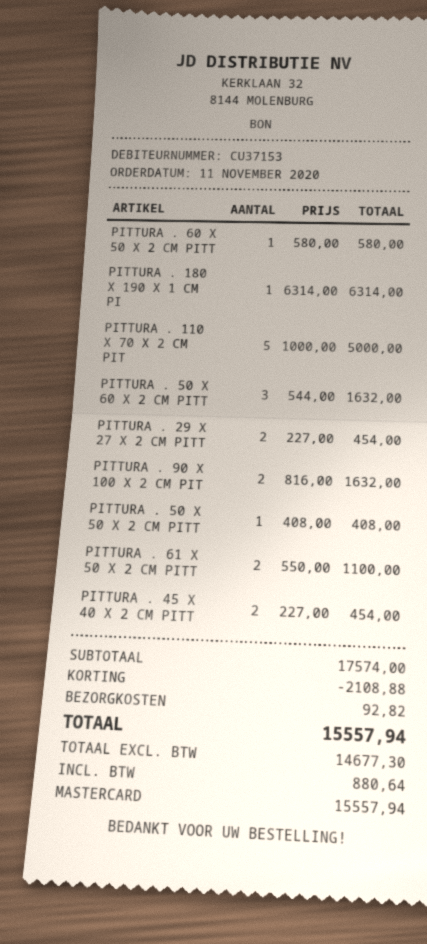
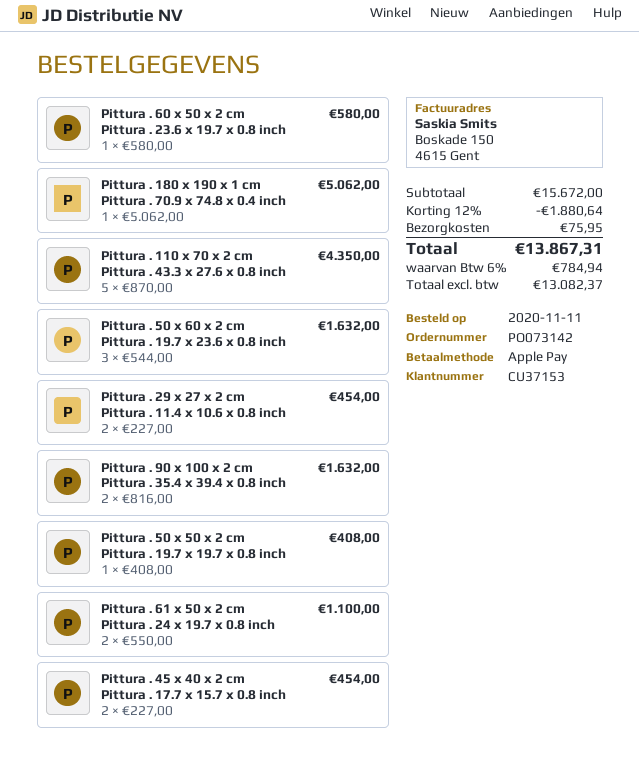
payment method: Mastercard -> Apple Pay
PITTURA . 180 X 190 X 1 CM PI: 1 x 6314.00 = 6314.00 -> 1 x 5062.00 = 5062.00
PITTURA . 110 X 70 X 2 CM PIT: 5 x 1000.00 = 5000.00 -> 5 x 870.00 = 4350.00
subtotal: 17574.00 -> 15672.00
discount: 2108.88 -> 1880.64
shipping: 92.82 -> 75.95
net: 14677.30 -> 13082.37
tax: 880.64 -> 784.94
total: 15557.94 -> 13867.31

